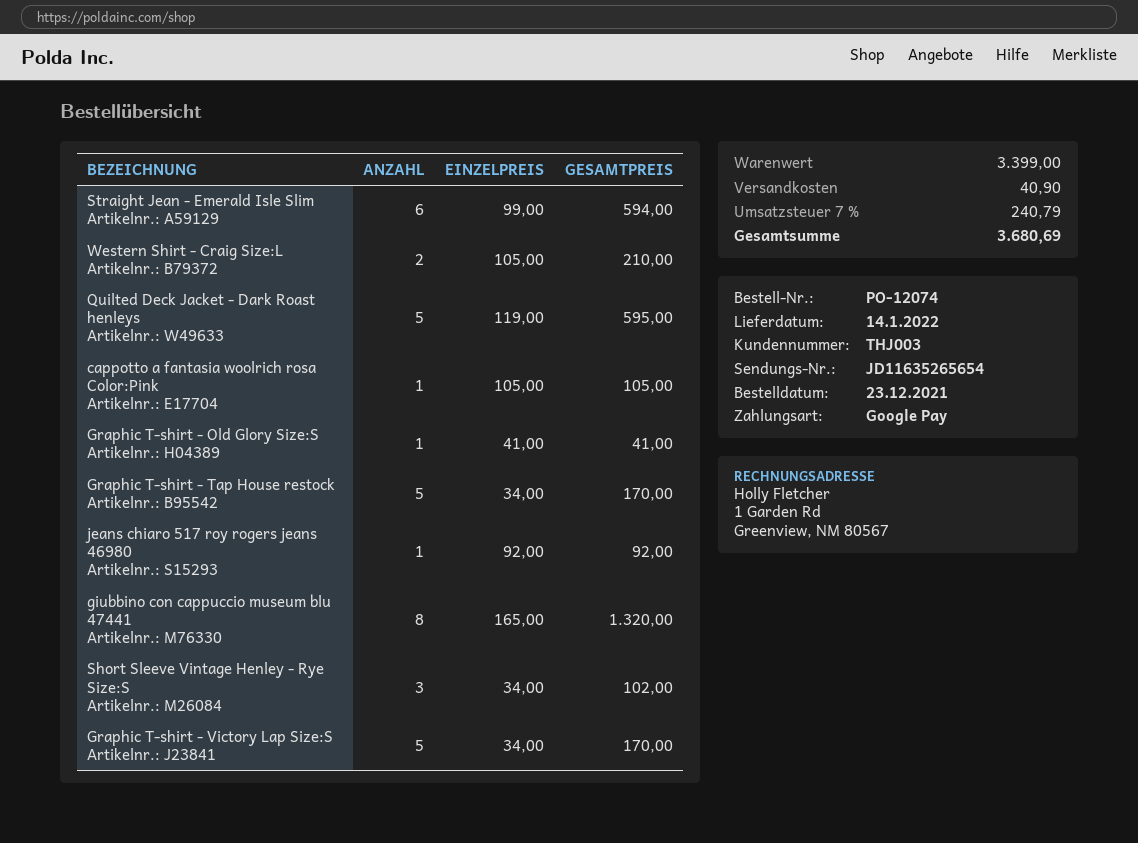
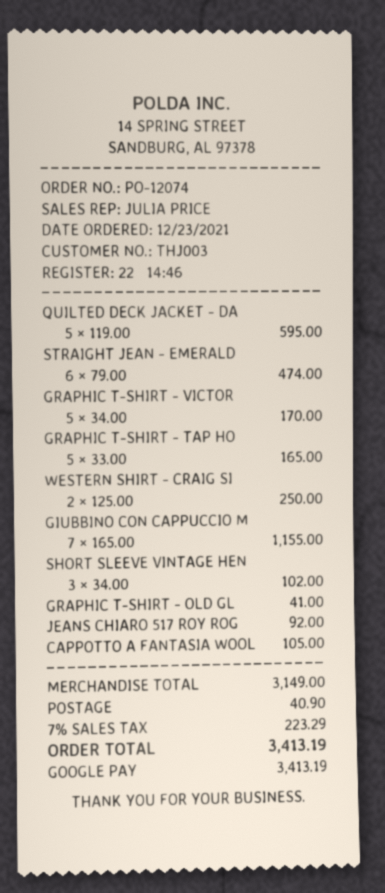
Straight Jean - Emerald Isle Slim: 6 x 99.00 = 594.00 -> 6 x 79.00 = 474.00
Western Shirt - Craig Size:L: 2 x 105.00 = 210.00 -> 2 x 125.00 = 250.00
Graphic T-shirt - Tap House restock: 5 x 34.00 = 170.00 -> 5 x 33.00 = 165.00
giubbino con cappuccio museum blu 47441: 8 x 165.00 = 1320.00 -> 7 x 165.00 = 1155.00
subtotal: 3399.00 -> 3149.00
tax: 7% = 240.79 -> 7% = 223.29
total: 3680.69 -> 3413.19

